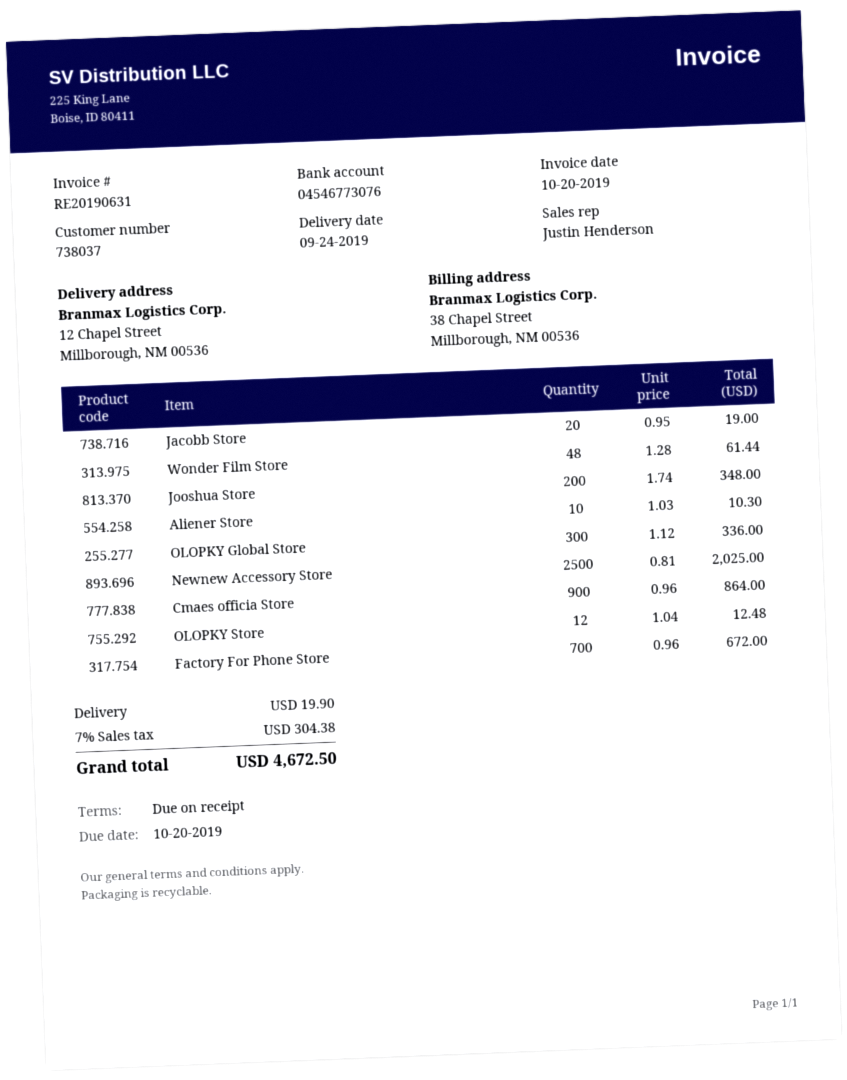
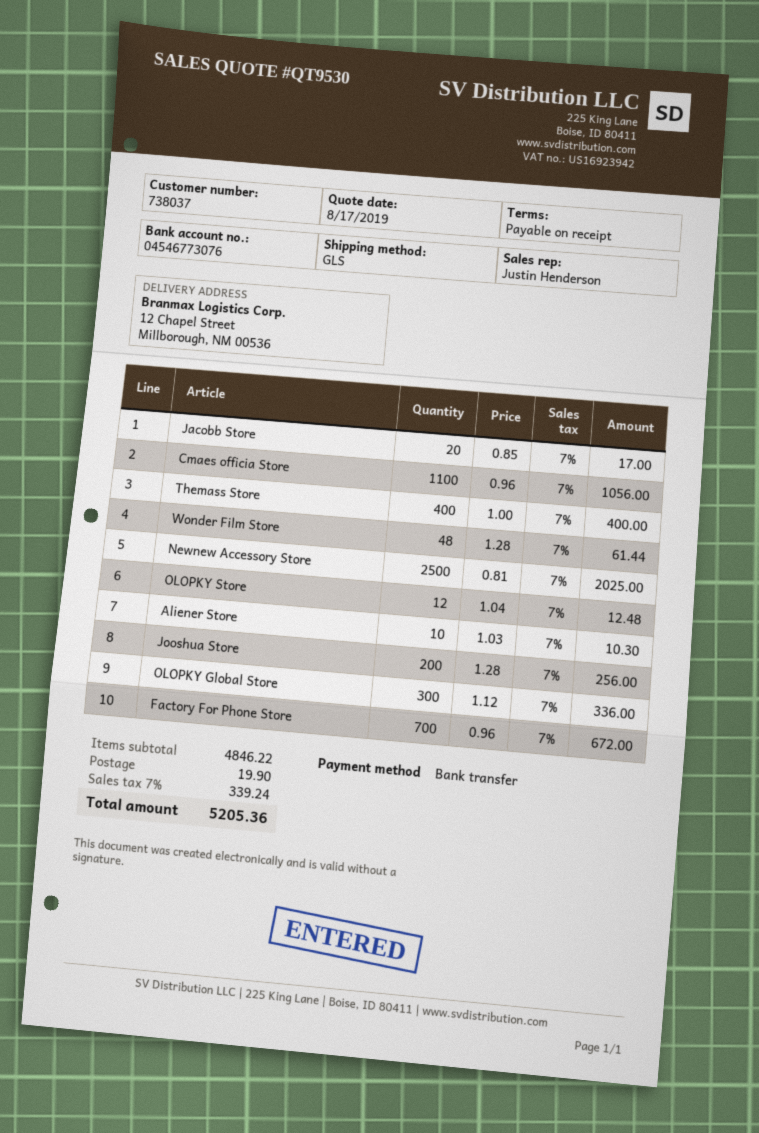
Jacobb Store: 20 x 0.95 = 19.00 -> 20 x 0.85 = 17.00
Jooshua Store: 200 x 1.74 = 348.00 -> 200 x 1.28 = 256.00
Cmaes officia Store: 900 x 0.96 = 864.00 -> 1100 x 0.96 = 1056.00
Themass Store: none -> 400 x 1.00 = 400.00
tax: 7% = 304.38 -> 7% = 339.24
total: 4672.50 -> 5205.36

